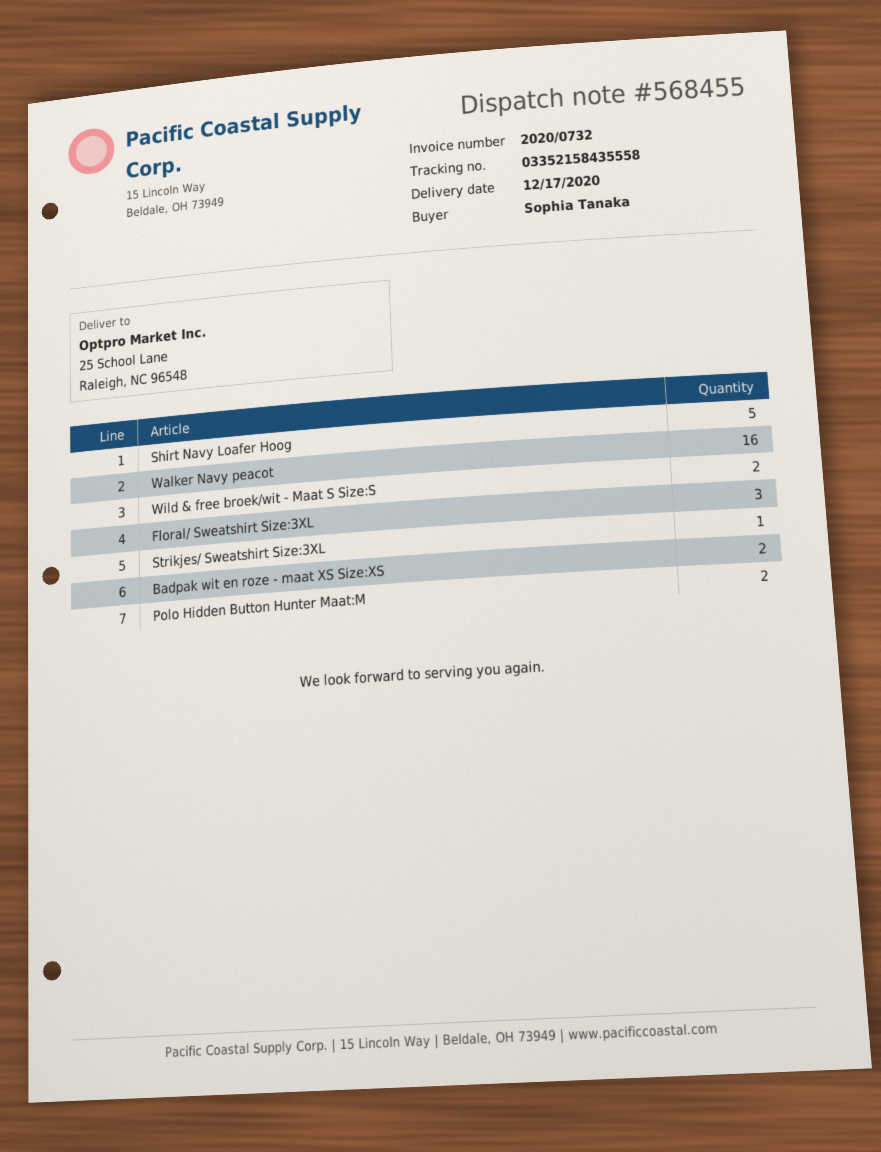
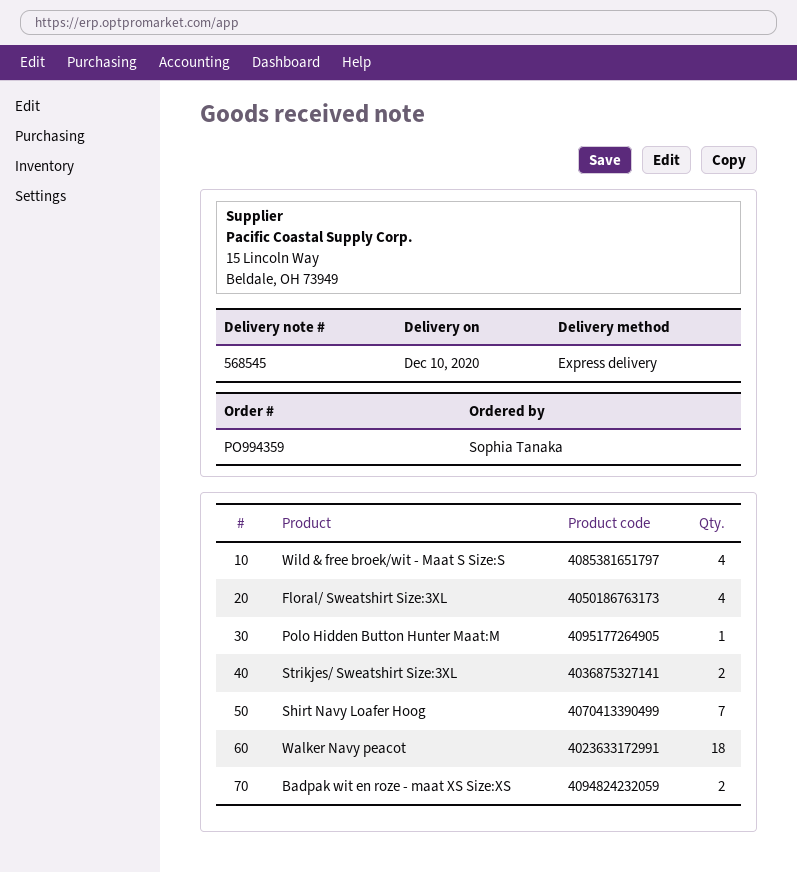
delivery note number: 568455 -> 568545
delivery date: 2020-12-17 -> 2020-12-10
Shirt Navy Loafer Hoog: 5 -> 7
Walker Navy peacot: 16 -> 18
Wild & free broek/wit - Maat S Size:S: 2 -> 4
Floral/ Sweatshirt Size:3XL: 3 -> 4
Strikjes/ Sweatshirt Size:3XL: 1 -> 2
Polo Hidden Button Hunter Maat:M: 2 -> 1

